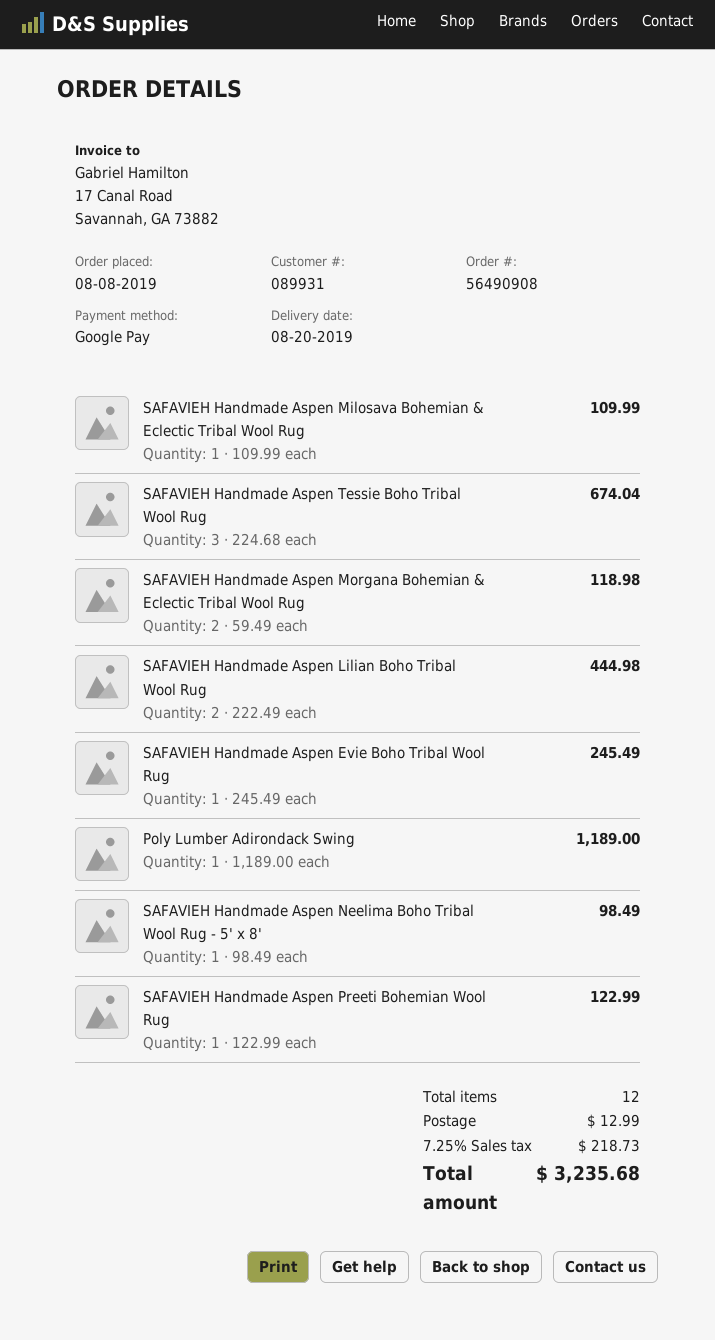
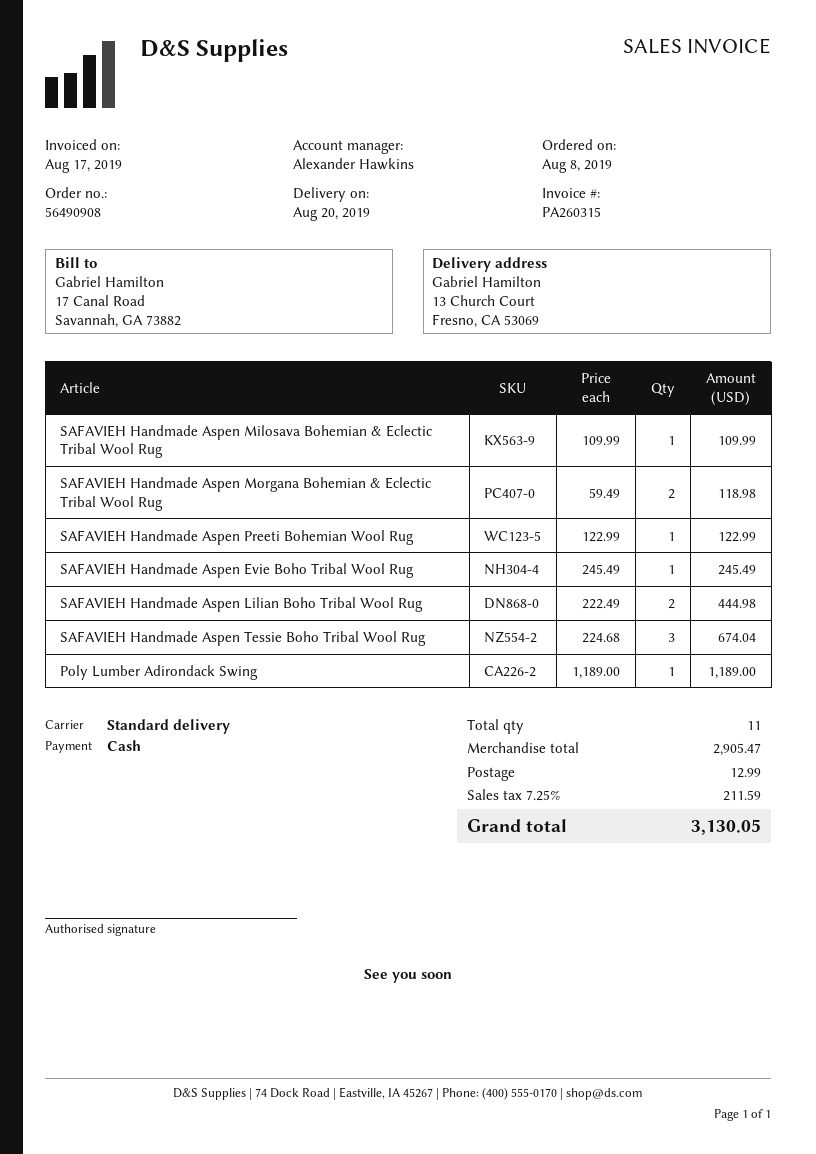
payment method: Google Pay -> cash
SAFAVIEH Handmade Aspen Neelima Boho Tribal Wool Rug - 5' x 8': 1 x 98.49 = 98.49 -> none
total quantity: 12 -> 11
tax: 7.25% = 218.73 -> 7.25% = 211.59
total: 3235.68 -> 3130.05

